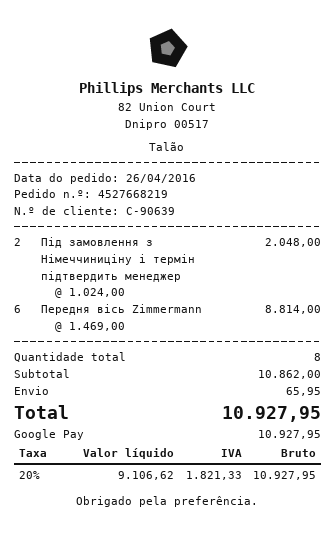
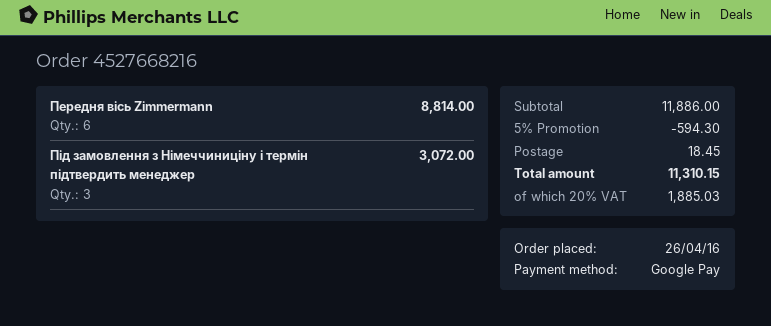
order number: 4527668219 -> 4527668216
Під замовлення з Німеччиниціну і термін підтвердить менеджер: 2 for 2048.00 -> 3 for 3072.00
subtotal: 10862.00 -> 11886.00
discount: none -> 5% = 594.30
shipping: 65.95 -> 18.45
tax: 20% = 1821.33 -> 20% = 1885.03
total: 10927.95 -> 11310.15

